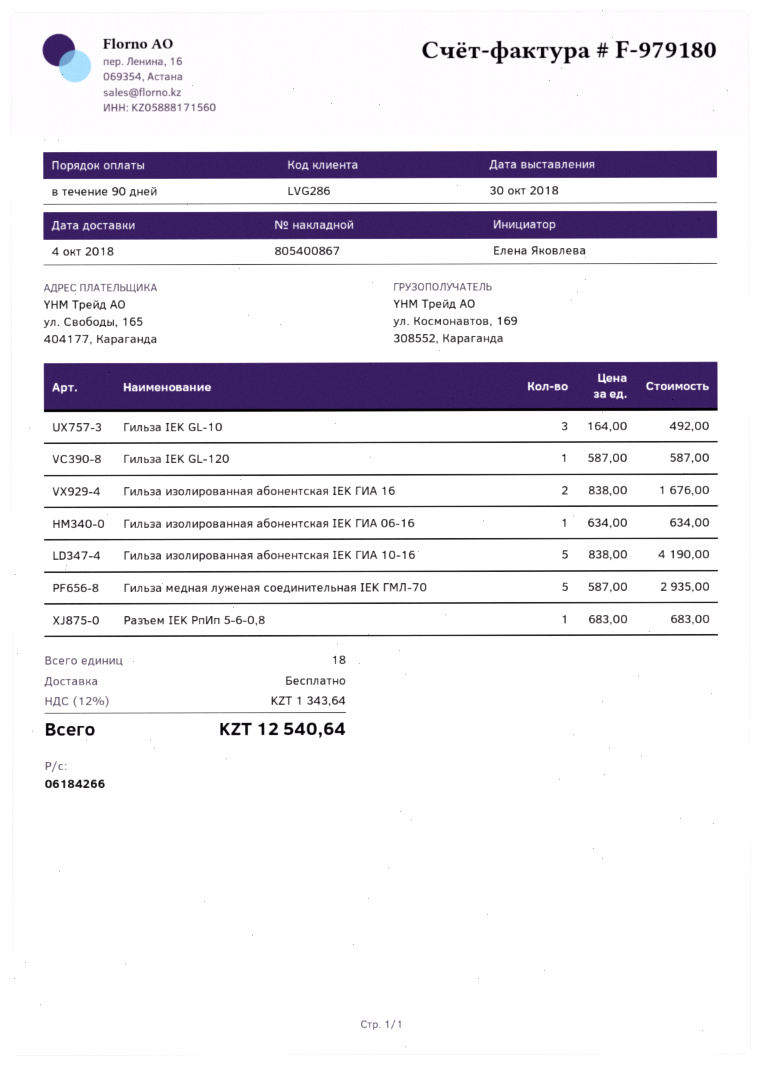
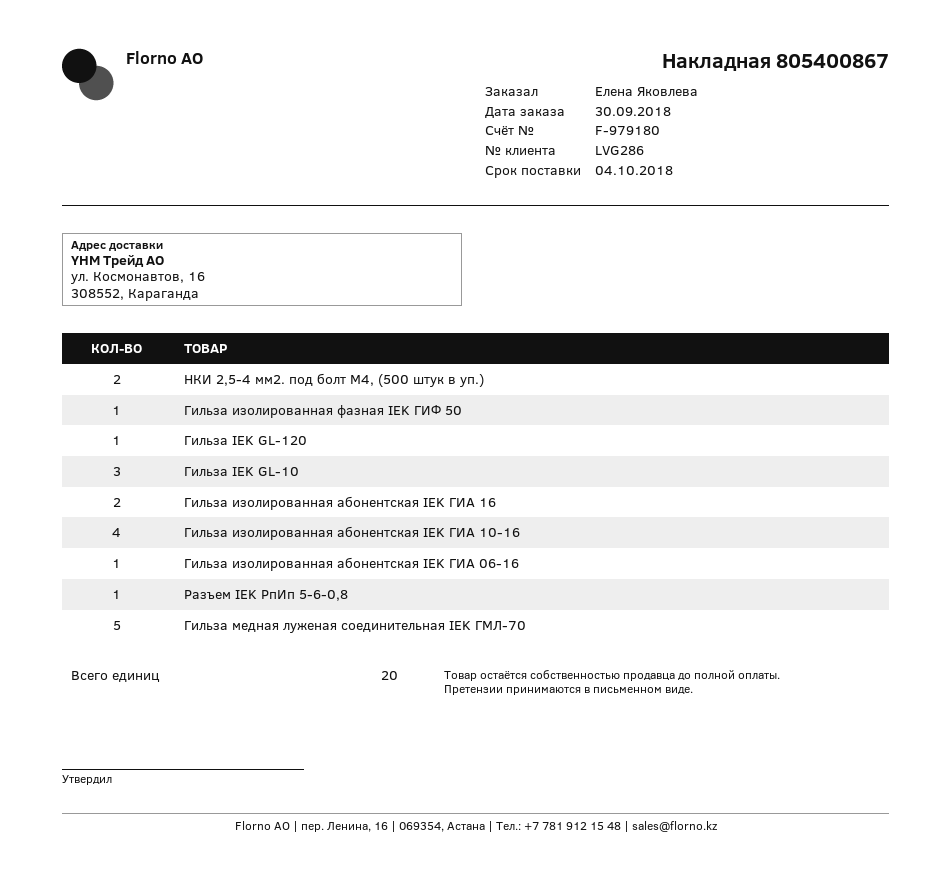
ship to: ул. Космонавтов, 169, 308552, Караганда -> ул. Космонавтов, 16, 308552, Караганда
Гильза изолированная абонентская IEK ГИА 10-16: 5 -> 4
НКИ 2,5-4 мм2. под болт М4, (500 штук в уп.): none -> 2
Гильза изолированная фазная IEK ГИФ 50: none -> 1
total quantity: 18 -> 20

